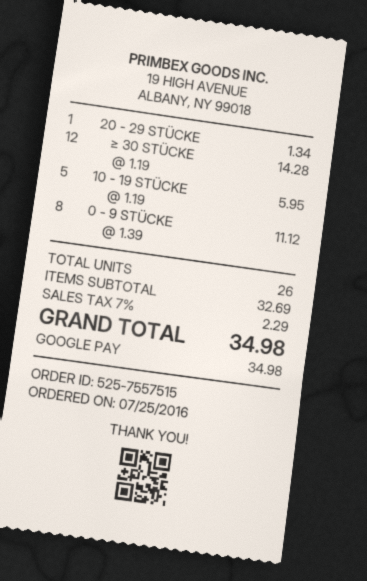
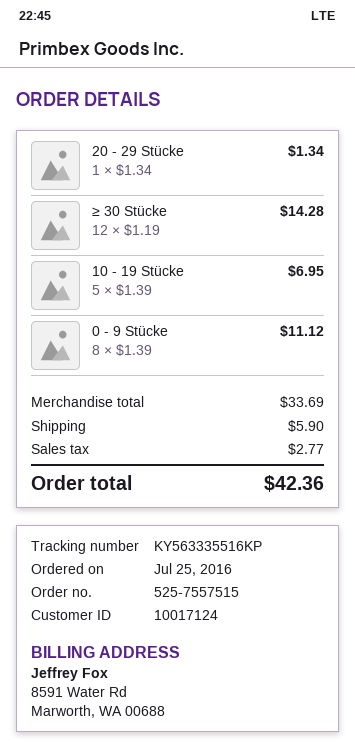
10 - 19 STÜCKE: 5 x 1.19 = 5.95 -> 5 x 1.39 = 6.95
subtotal: 32.69 -> 33.69
shipping: none -> 5.90
tax: 2.29 -> 2.77
total: 34.98 -> 42.36

